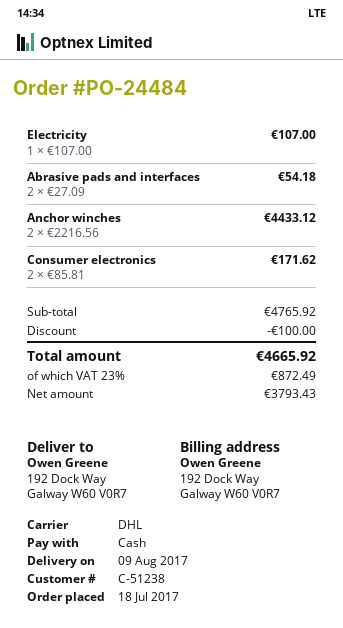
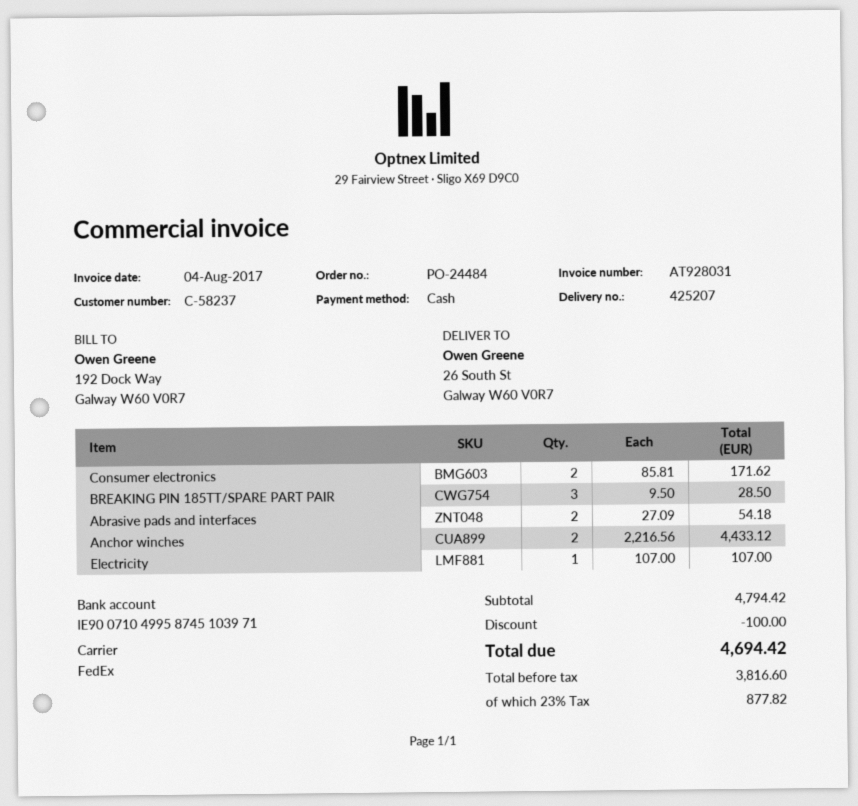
customer number: C-51238 -> C-58237
shipping method: DHL -> FedEx
ship to: 192 Dock Way, Galway W60 V0R7 -> 26 South St, Galway W60 V0R7
BREAKING PIN 185TT/SPARE PART PAIR: none -> 3 x 9.50 = 28.50
subtotal: 4765.92 -> 4794.42
net: 3793.43 -> 3816.60
tax: 23% = 872.49 -> 23% = 877.82
total: 4665.92 -> 4694.42

